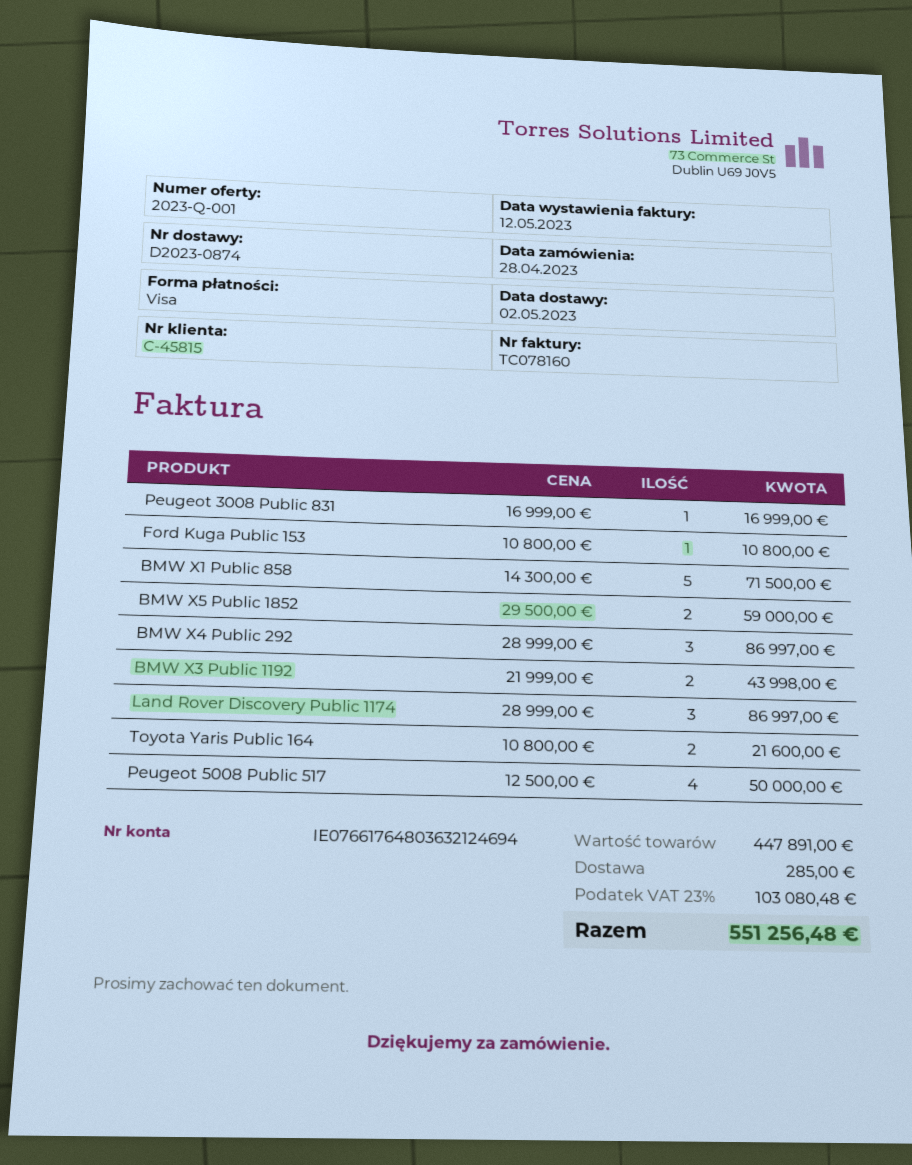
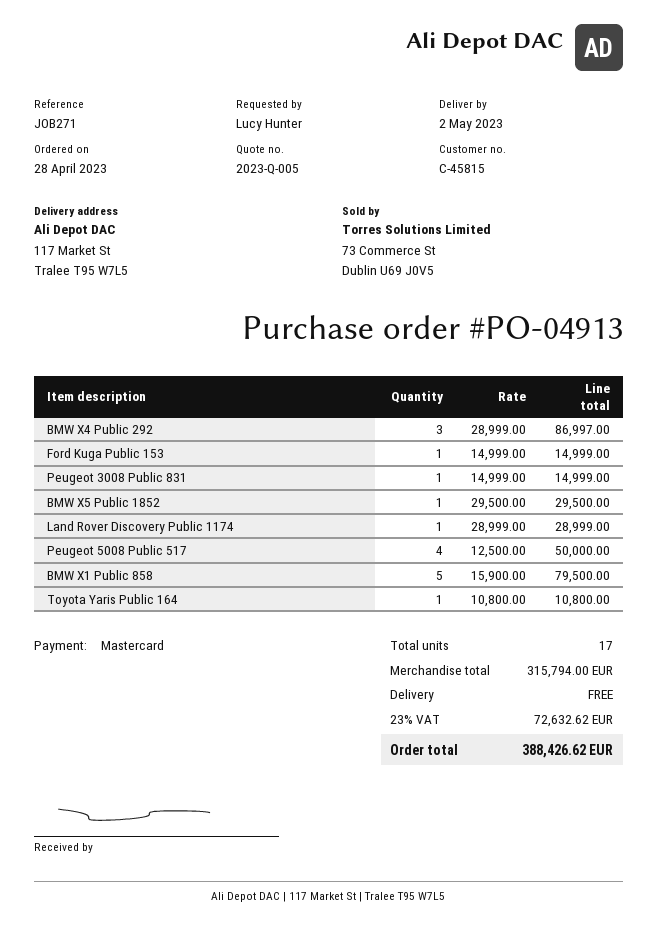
quote number: 2023-Q-001 -> 2023-Q-005
payment method: Visa -> Mastercard
Peugeot 3008 Public 831: 1 x 16999.00 = 16999.00 -> 1 x 14999.00 = 14999.00
Ford Kuga Public 153: 1 x 10800.00 = 10800.00 -> 1 x 14999.00 = 14999.00
BMW X1 Public 858: 5 x 14300.00 = 71500.00 -> 5 x 15900.00 = 79500.00
BMW X5 Public 1852: 2 x 29500.00 = 59000.00 -> 1 x 29500.00 = 29500.00
BMW X3 Public 1192: 2 x 21999.00 = 43998.00 -> none
Land Rover Discovery Public 1174: 3 x 28999.00 = 86997.00 -> 1 x 28999.00 = 28999.00
Toyota Yaris Public 164: 2 x 10800.00 = 21600.00 -> 1 x 10800.00 = 10800.00
subtotal: 447891.00 -> 315794.00
shipping: 285.00 -> 0.00
tax: 23% = 103080.48 -> 23% = 72632.62
total: 551256.48 -> 388426.62

